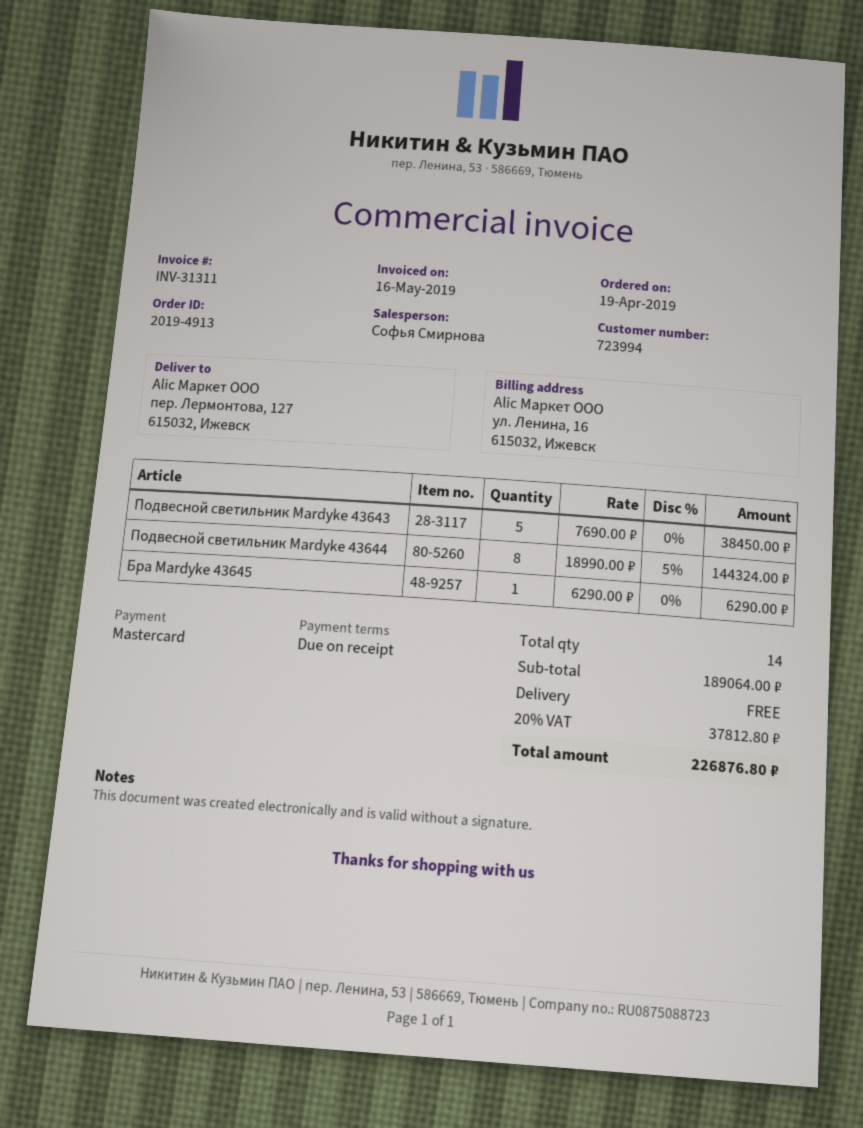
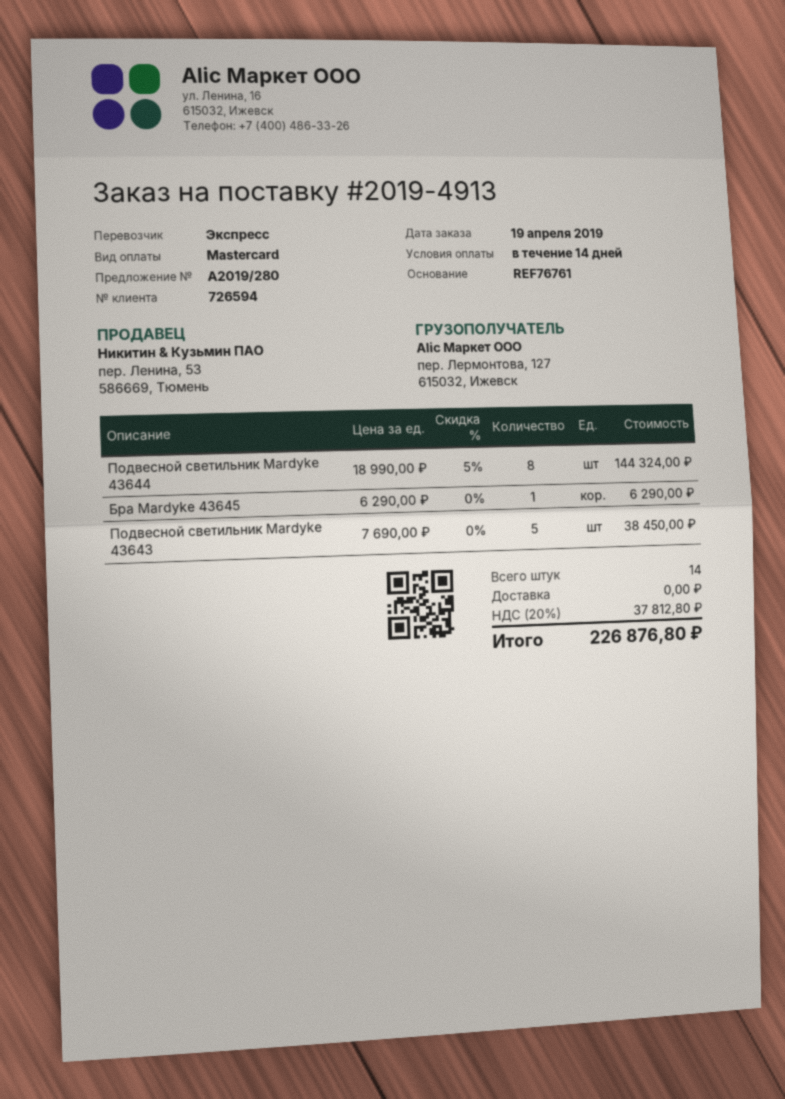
payment terms: on receipt -> 14 days
customer number: 723994 -> 726594

